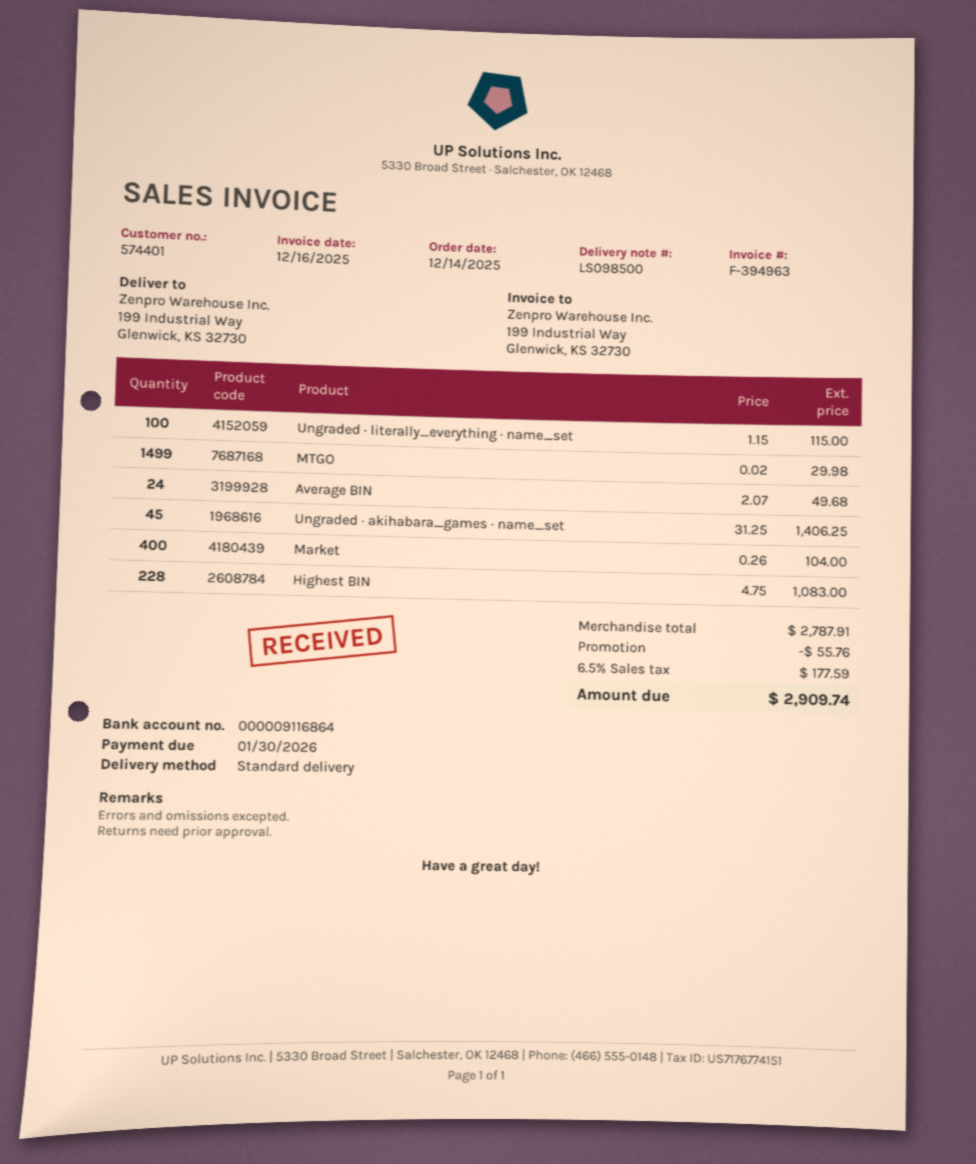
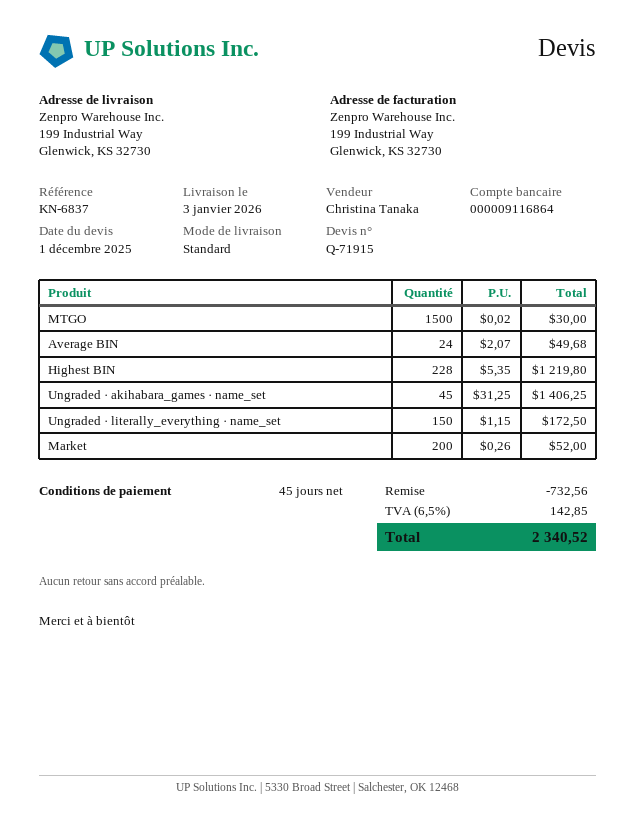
Ungraded · literally_everything · name_set: 100 x 1.15 = 115.00 -> 150 x 1.15 = 172.50
MTGO: 1499 x 0.02 = 29.98 -> 1500 x 0.02 = 30.00
Market: 400 x 0.26 = 104.00 -> 200 x 0.26 = 52.00
Highest BIN: 228 x 4.75 = 1083.00 -> 228 x 5.35 = 1219.80
discount: 55.76 -> 732.56
tax: 6.5% = 177.59 -> 6.5% = 142.85
total: 2909.74 -> 2340.52

